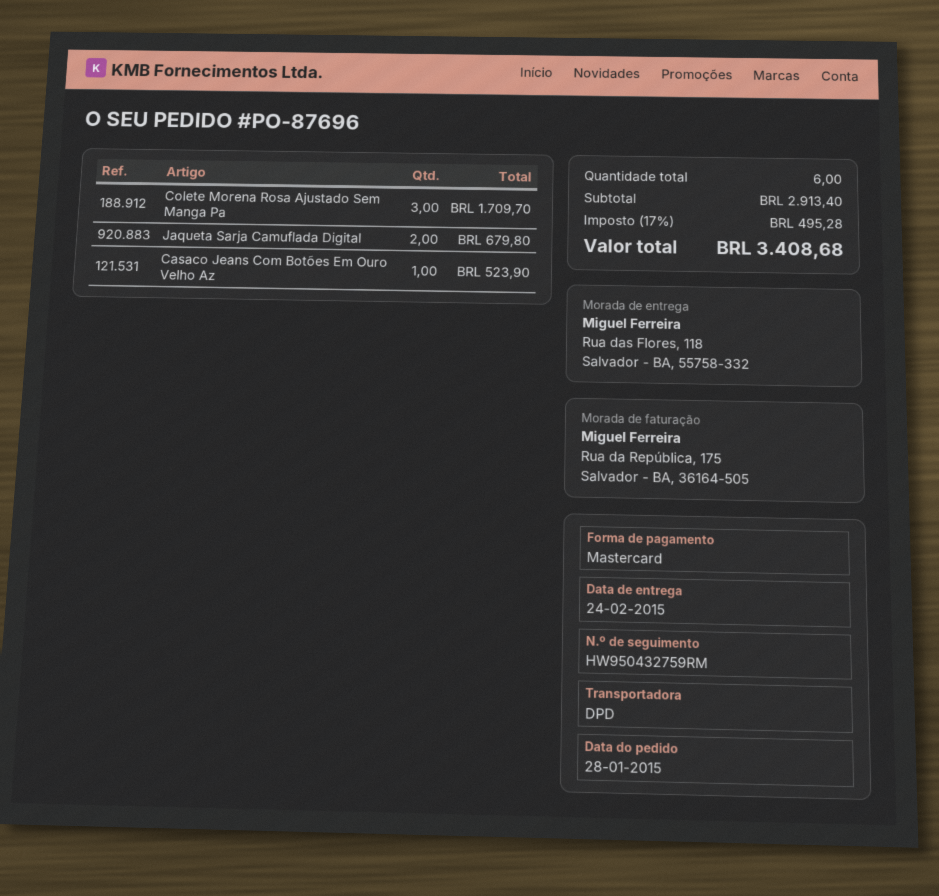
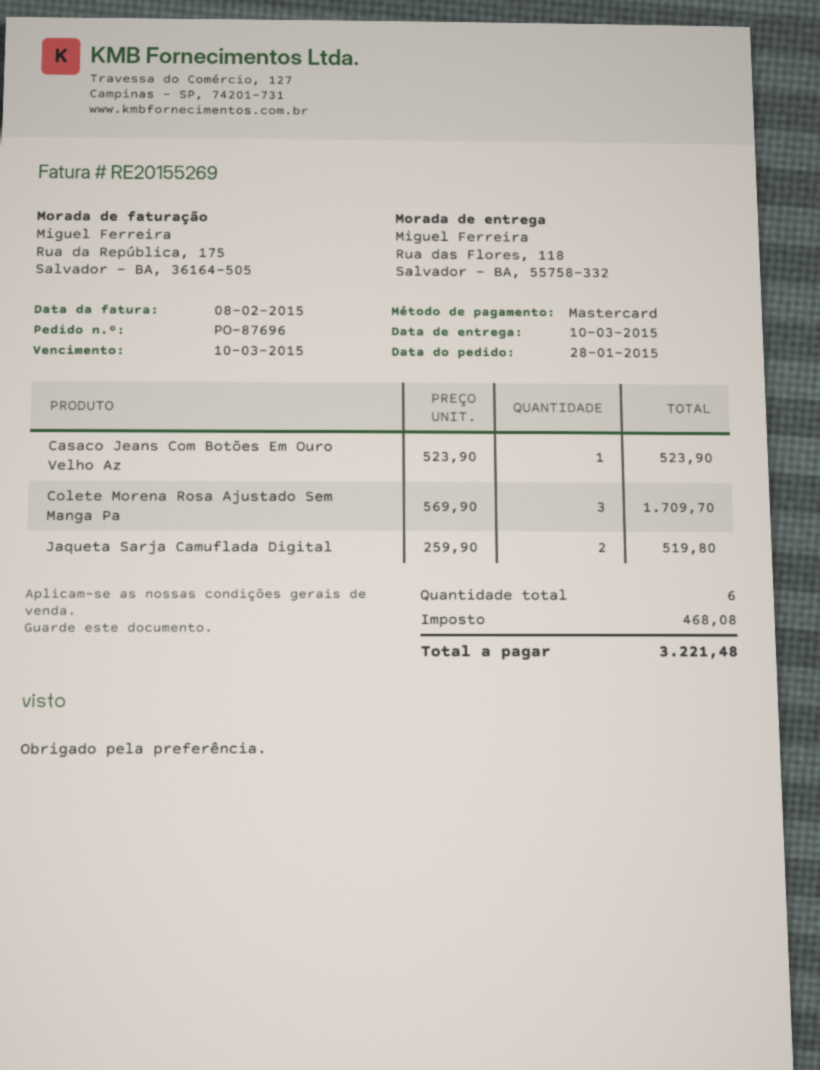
delivery date: 2015-02-24 -> 2015-03-10
Jaqueta Sarja Camuflada Digital: 2 for 679.80 -> 2 for 519.80
tax: 495.28 -> 468.08
total: 3408.68 -> 3221.48

